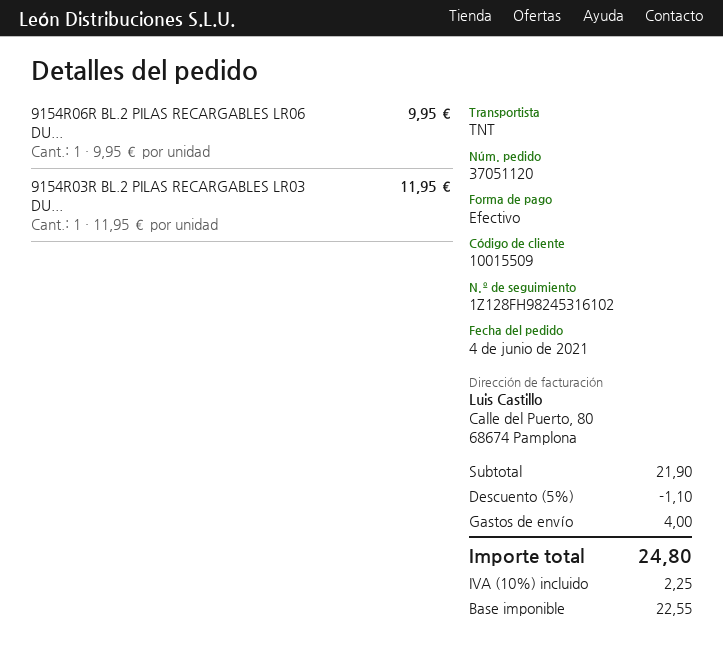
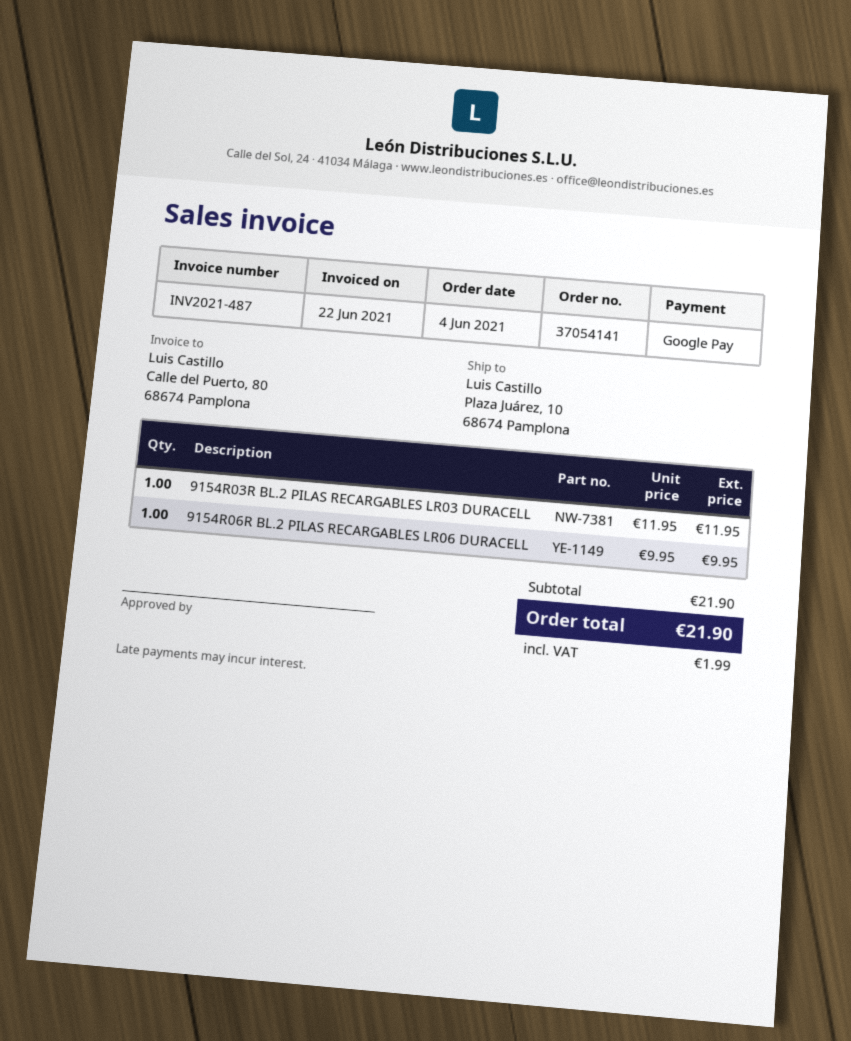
order number: 37051120 -> 37054141
payment method: cash -> Google Pay
discount: 5% = 1.10 -> none
shipping: 4.00 -> none
tax: 2.25 -> 1.99
total: 24.80 -> 21.90

